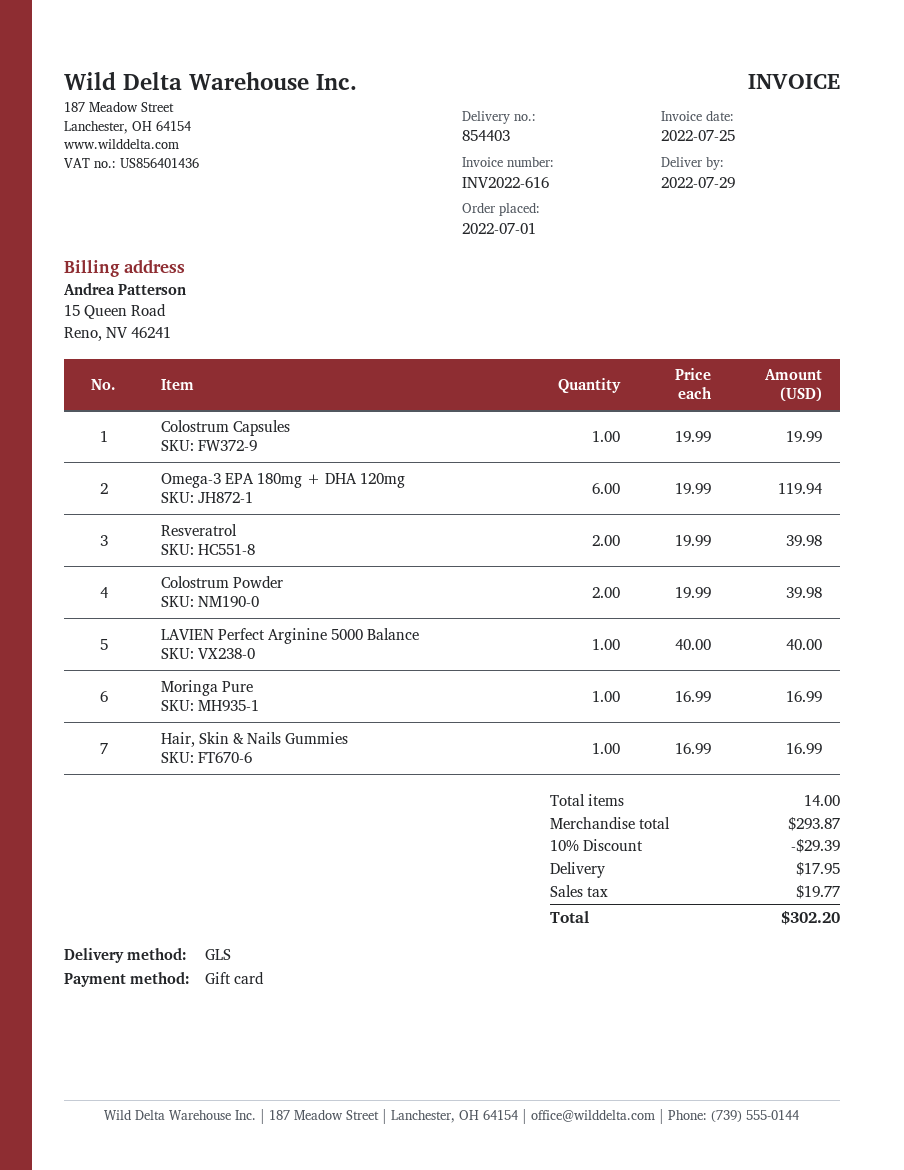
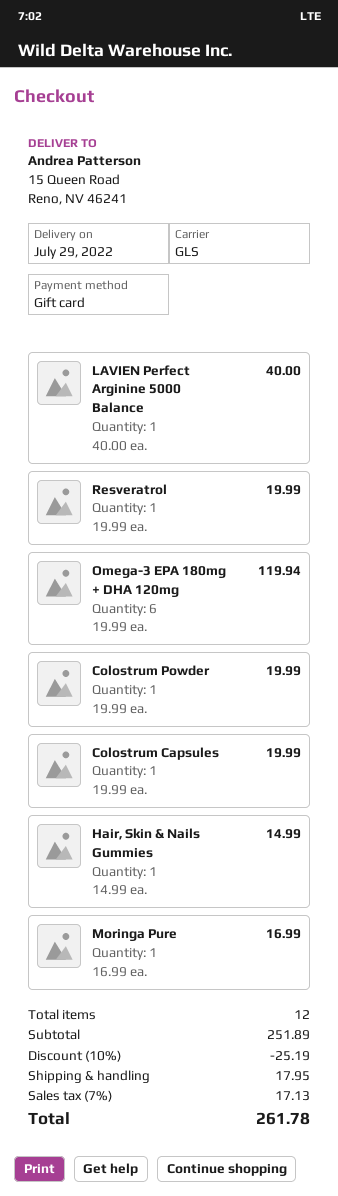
Resveratrol: 2 x 19.99 = 39.98 -> 1 x 19.99 = 19.99
Colostrum Powder: 2 x 19.99 = 39.98 -> 1 x 19.99 = 19.99
Hair, Skin & Nails Gummies: 1 x 16.99 = 16.99 -> 1 x 14.99 = 14.99
total quantity: 14 -> 12
subtotal: 293.87 -> 251.89
discount: 10% = 29.39 -> 10% = 25.19
tax: 19.77 -> 17.13
total: 302.20 -> 261.78

